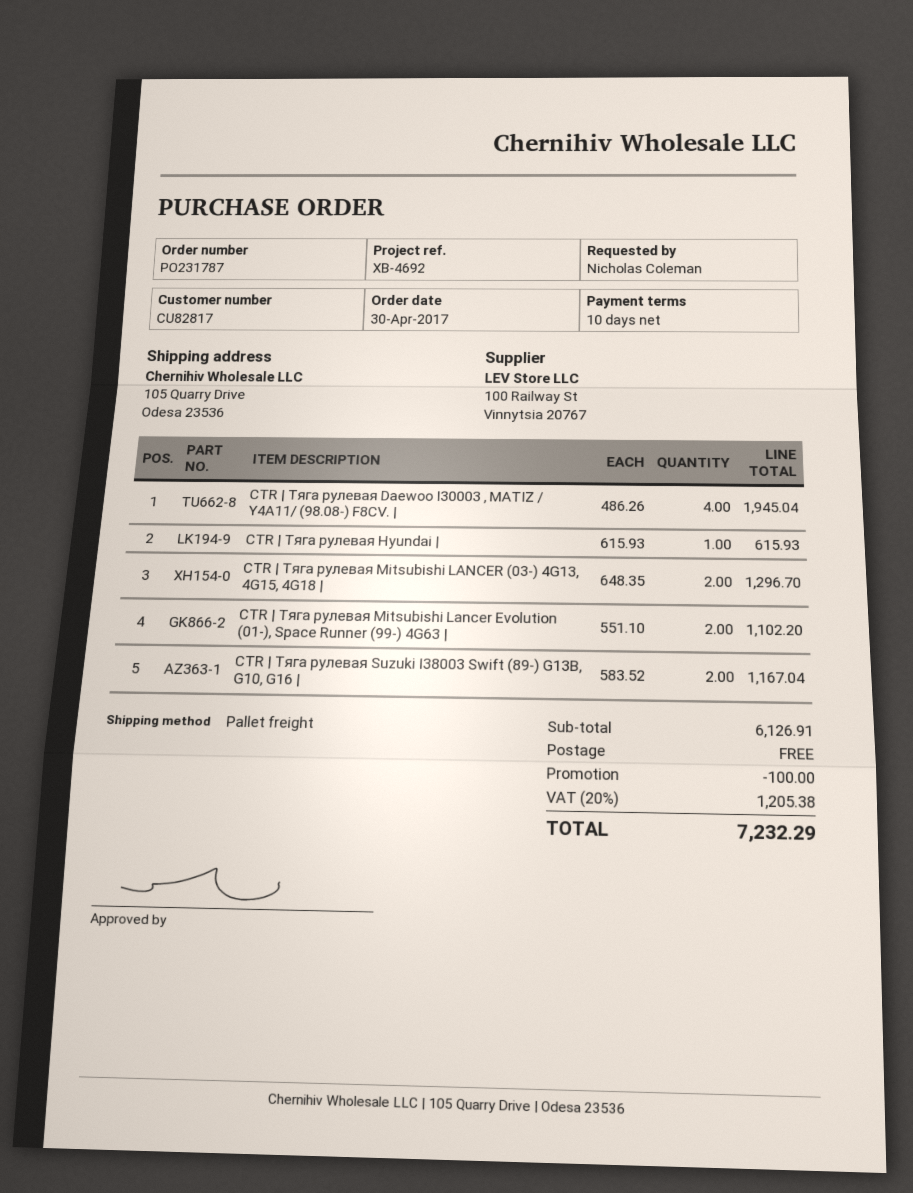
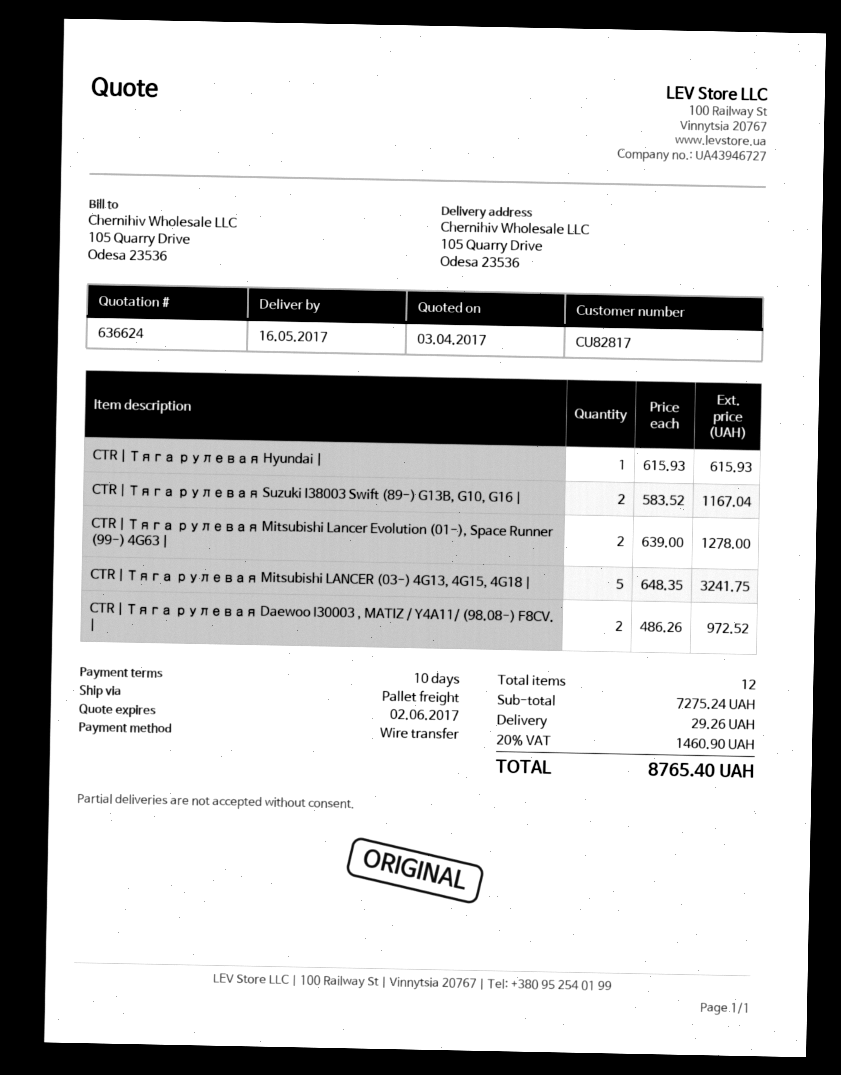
CTR | Тяга рулевая Daewoo I30003 , MATIZ / Y4A11/ (98.08-) F8CV. |: 4 x 486.26 = 1945.04 -> 2 x 486.26 = 972.52
CTR | Тяга рулевая Mitsubishi LANCER (03-) 4G13, 4G15, 4G18 |: 2 x 648.35 = 1296.70 -> 5 x 648.35 = 3241.75
CTR | Тяга рулевая Mitsubishi Lancer Evolution (01-), Space Runner (99-) 4G63 |: 2 x 551.10 = 1102.20 -> 2 x 639.00 = 1278.00
subtotal: 6126.91 -> 7275.24
discount: 100.00 -> none
shipping: 0.00 -> 29.26
tax: 20% = 1205.38 -> 20% = 1460.90
total: 7232.29 -> 8765.40

